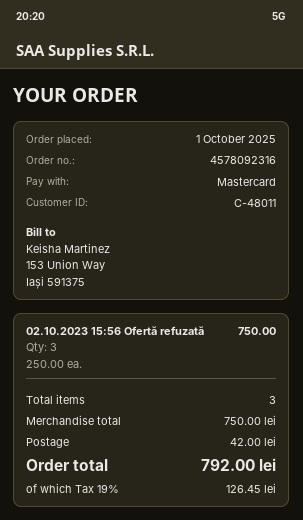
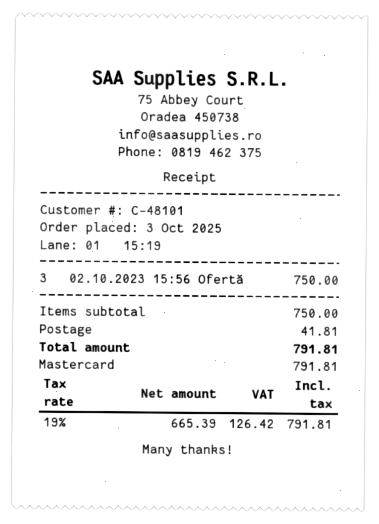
order date: 2025-10-01 -> 2025-10-03
customer number: C-48011 -> C-48101
shipping: 42.00 -> 41.81
tax: 19% = 126.45 -> 19% = 126.42
total: 792.00 -> 791.81

